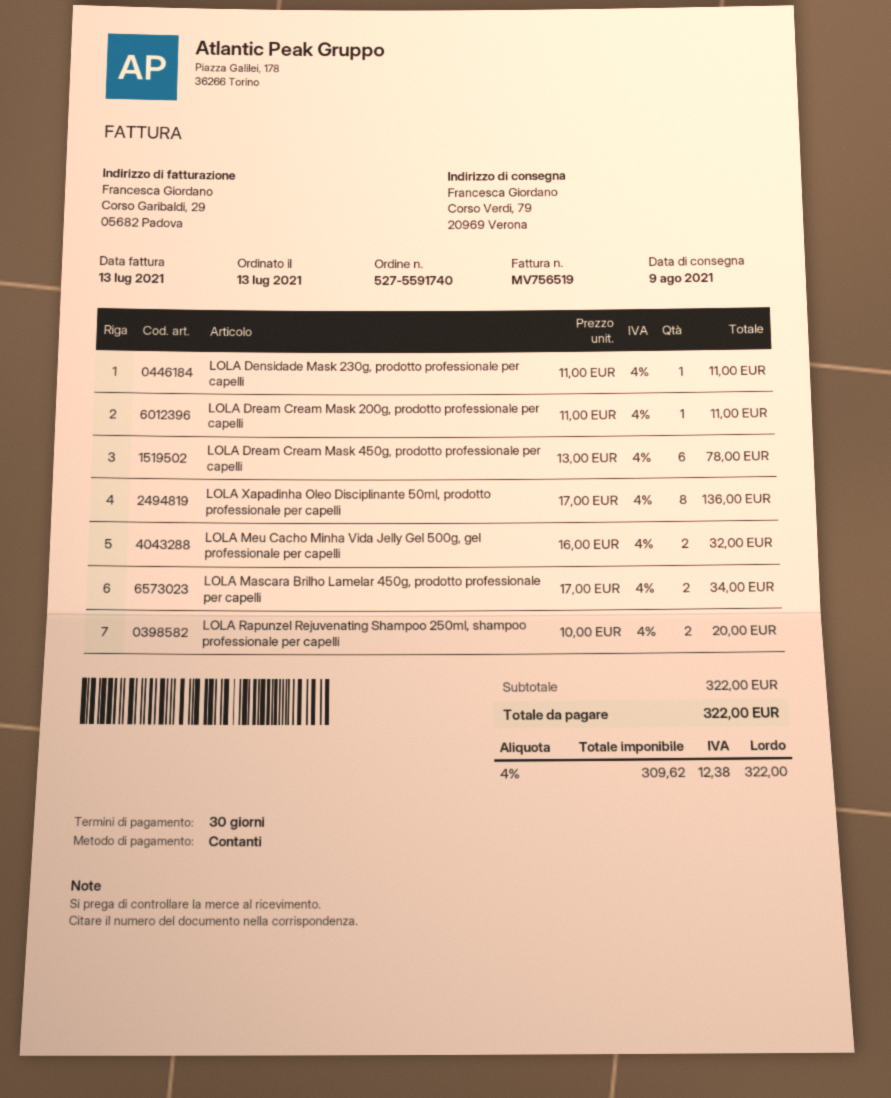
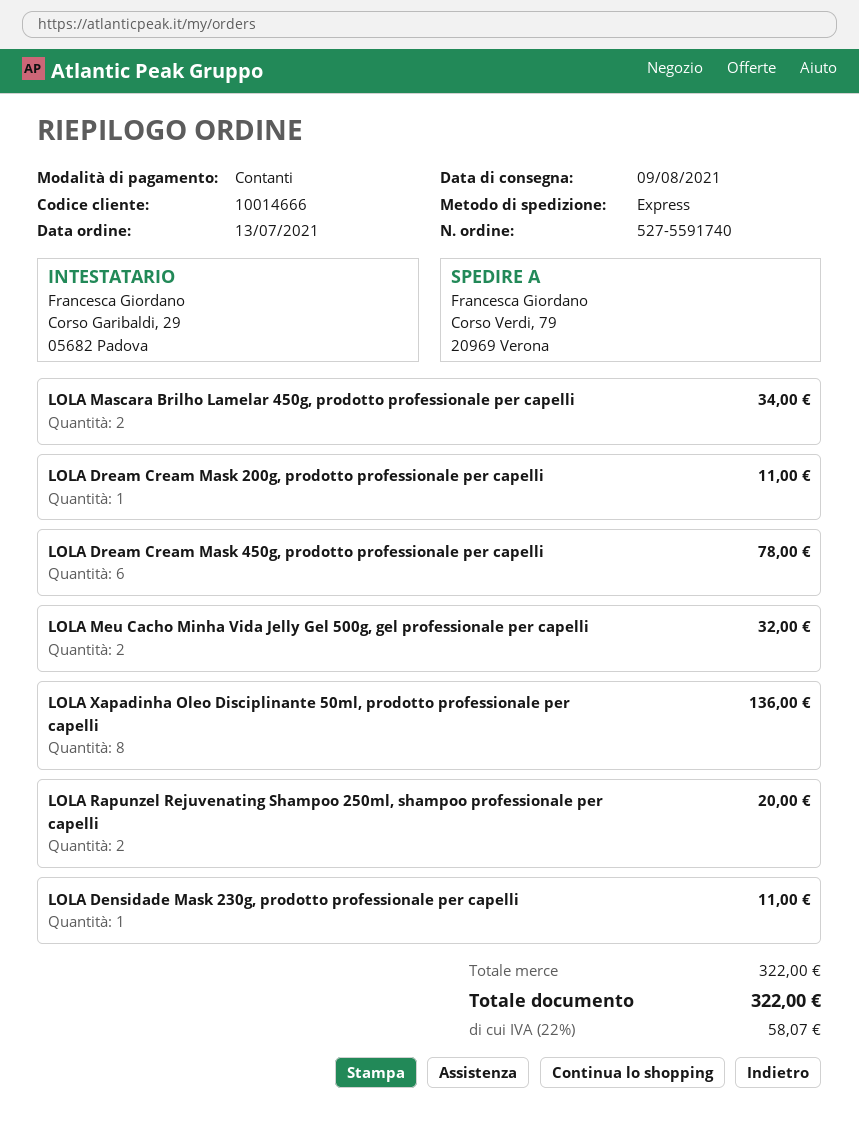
tax: 4% = 12.38 -> 22% = 58.07

